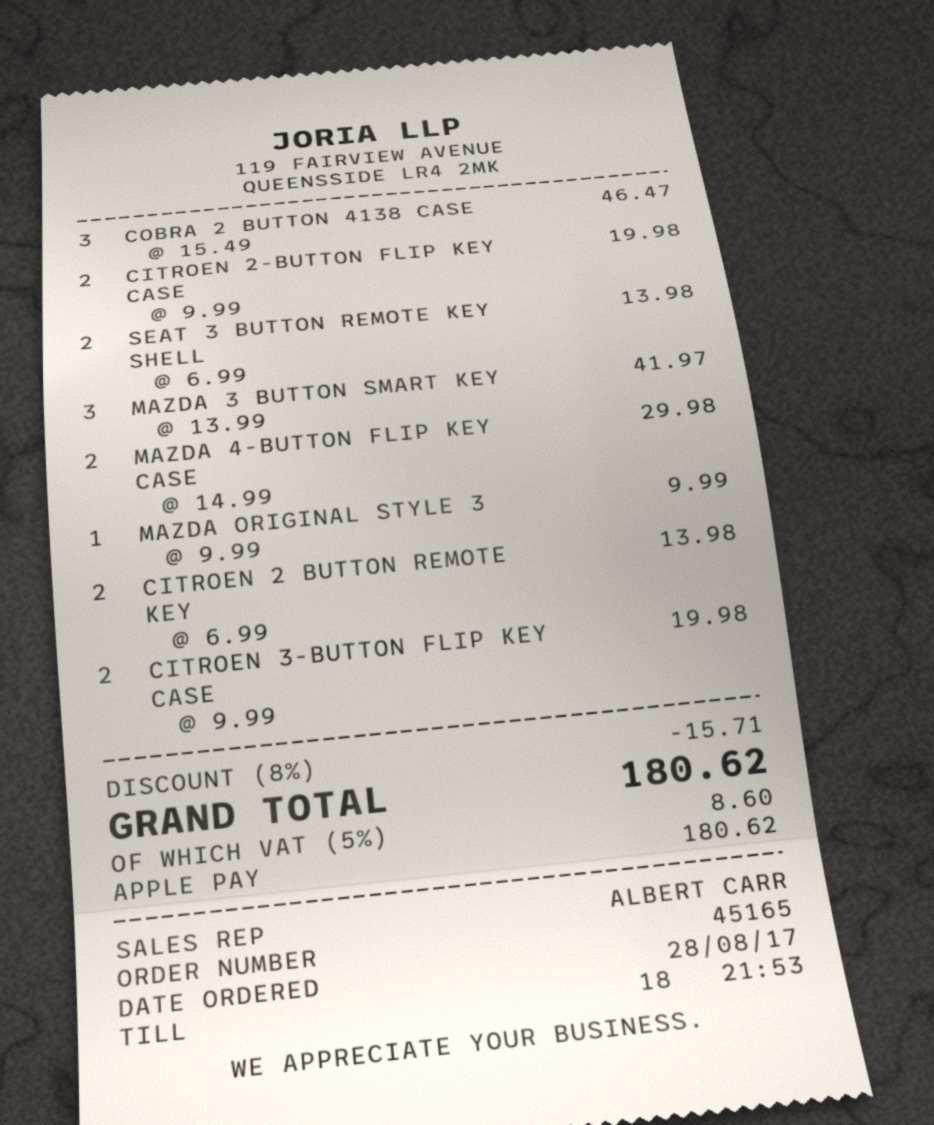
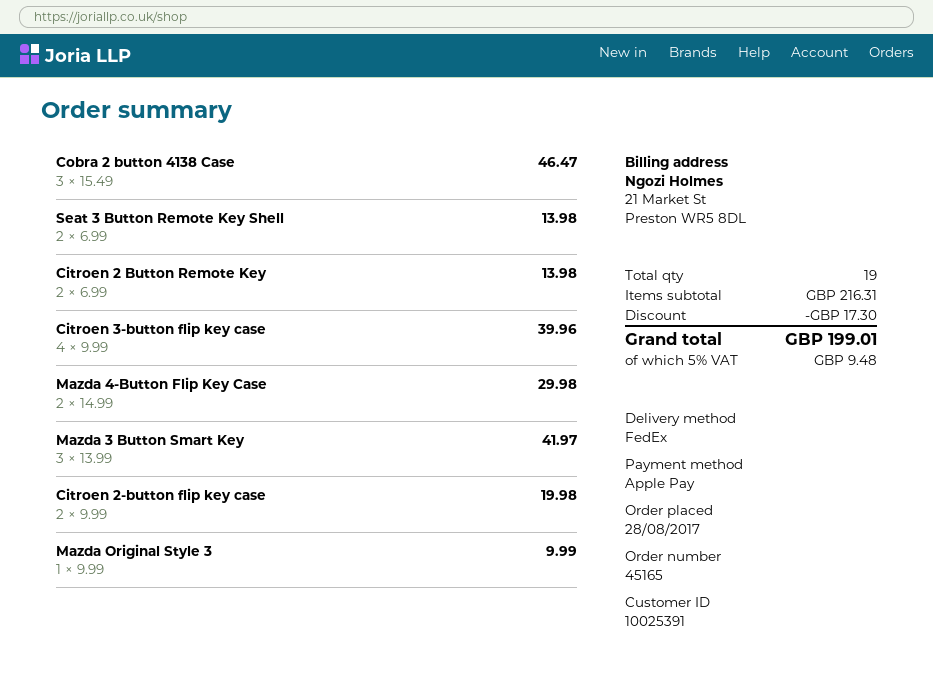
CITROEN 3-BUTTON FLIP KEY CASE: 2 x 9.99 = 19.98 -> 4 x 9.99 = 39.96
discount: 15.71 -> 17.30
tax: 5% = 8.60 -> 5% = 9.48
total: 180.62 -> 199.01

